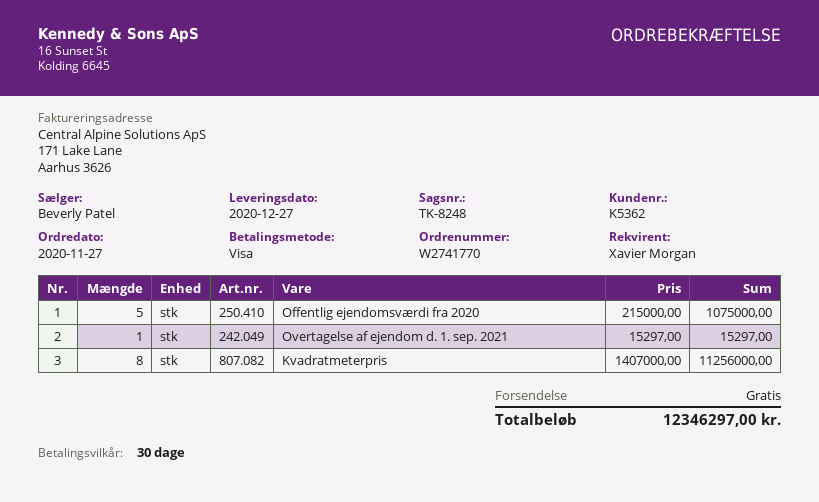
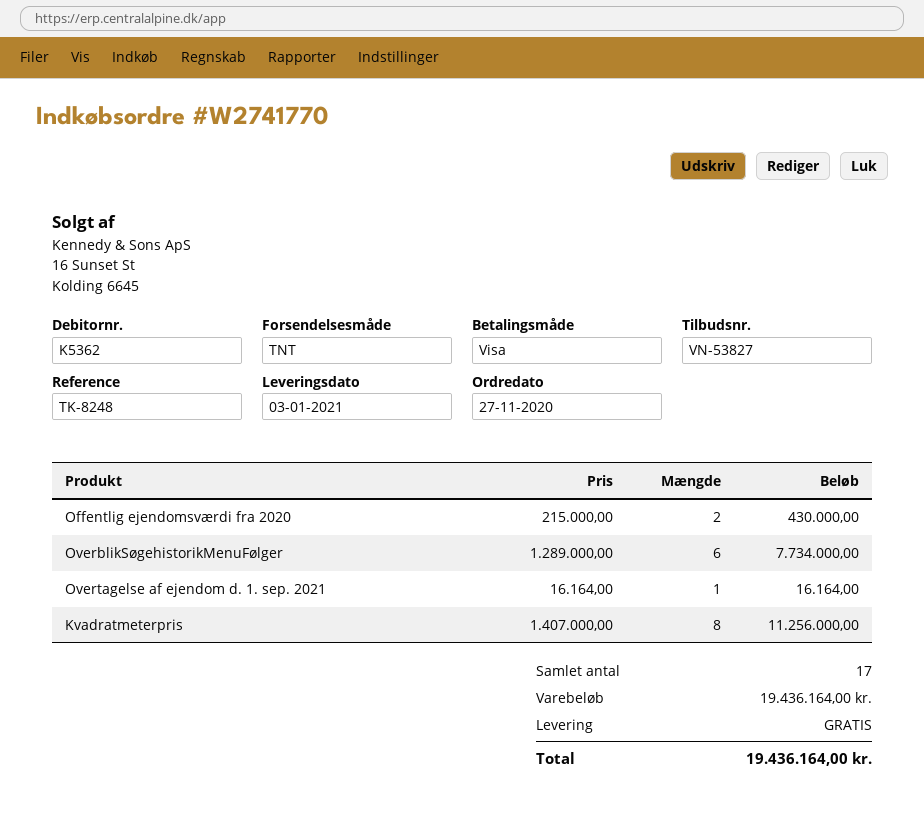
delivery date: 2020-12-27 -> 2021-01-03
Offentlig ejendomsværdi fra 2020: 5 x 215000.00 = 1075000.00 -> 2 x 215000.00 = 430000.00
Overtagelse af ejendom d. 1. sep. 2021: 1 x 15297.00 = 15297.00 -> 1 x 16164.00 = 16164.00
OverblikSøgehistorikMenuFølger: none -> 6 x 1289000.00 = 7734000.00
total: 12346297.00 -> 19436164.00

